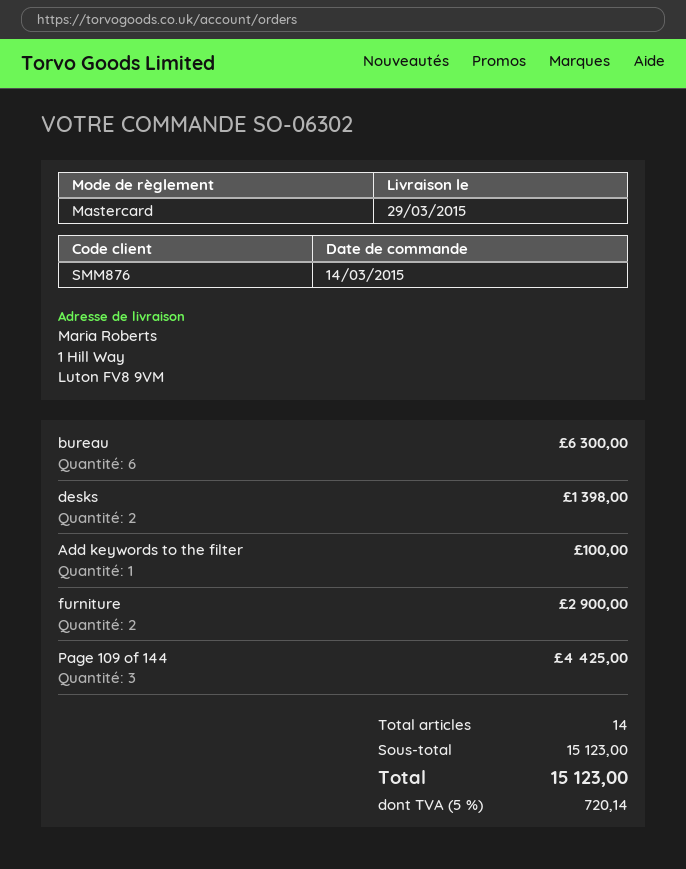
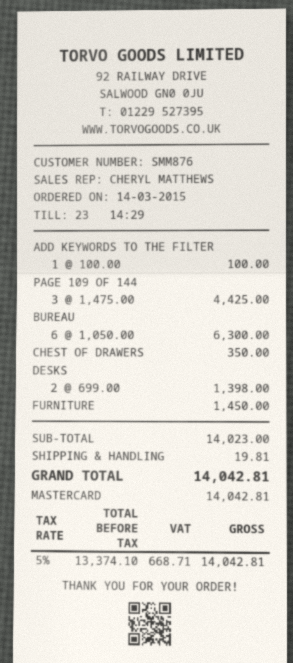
furniture: 2 for 2900.00 -> 1 for 1450.00
CHEST OF DRAWERS: none -> 1 for 350.00
subtotal: 15123.00 -> 14023.00
shipping: none -> 19.81
tax: 5% = 720.14 -> 5% = 668.71
total: 15123.00 -> 14042.81

